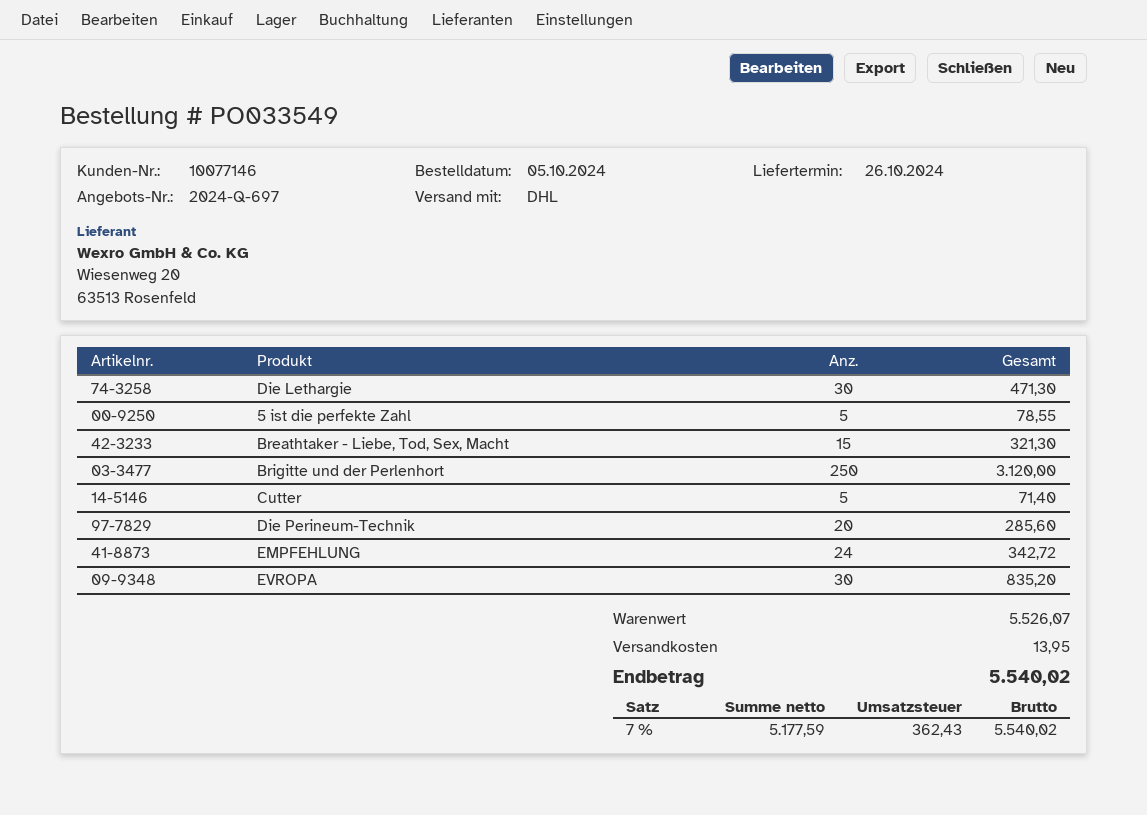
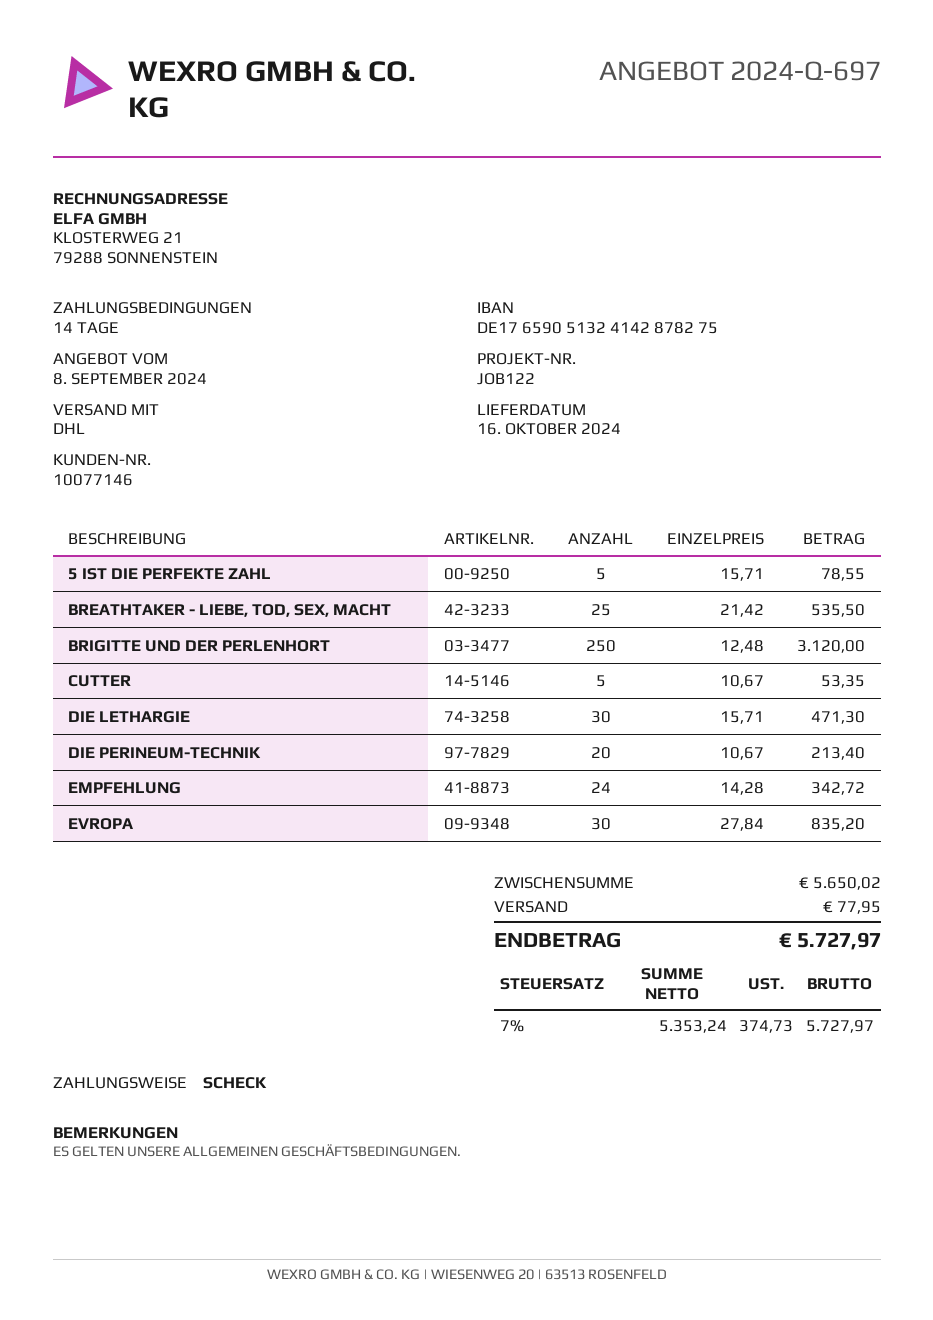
delivery date: 2024-10-26 -> 2024-10-16
Breathtaker - Liebe, Tod, Sex, Macht: 15 for 321.30 -> 25 for 535.50
Cutter: 5 for 71.40 -> 5 for 53.35
Die Perineum-Technik: 20 for 285.60 -> 20 for 213.40
subtotal: 5526.07 -> 5650.02
shipping: 13.95 -> 77.95
net: 5177.59 -> 5353.24
tax: 7% = 362.43 -> 7% = 374.73
total: 5540.02 -> 5727.97

